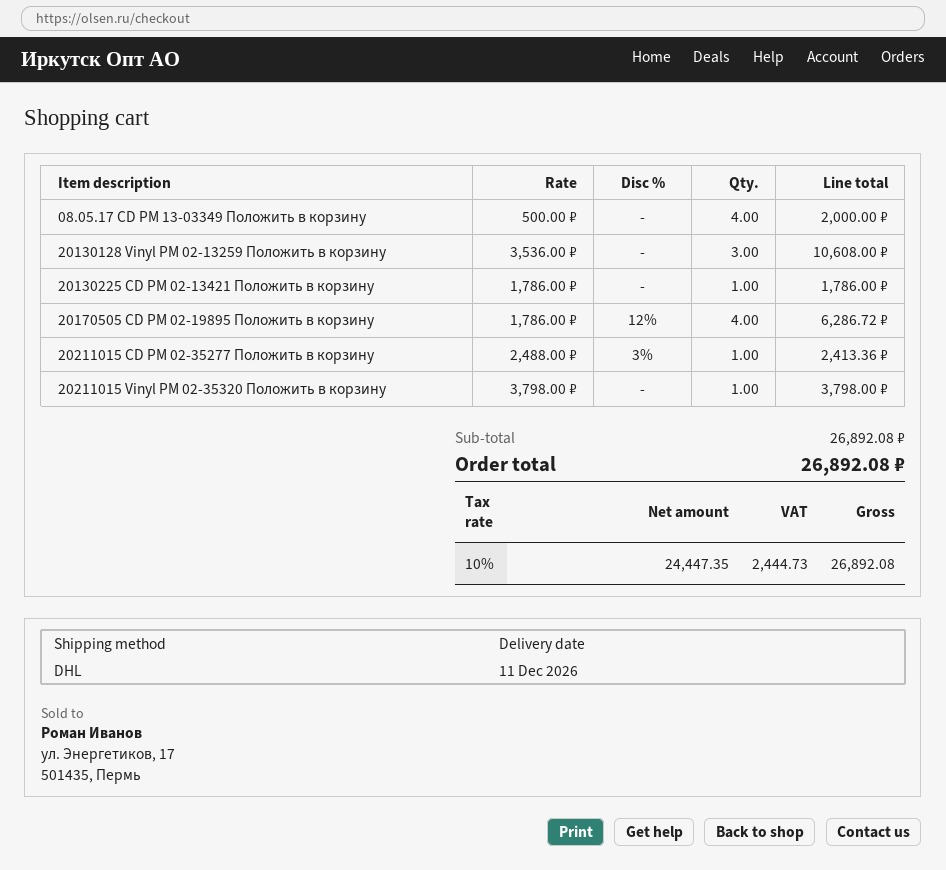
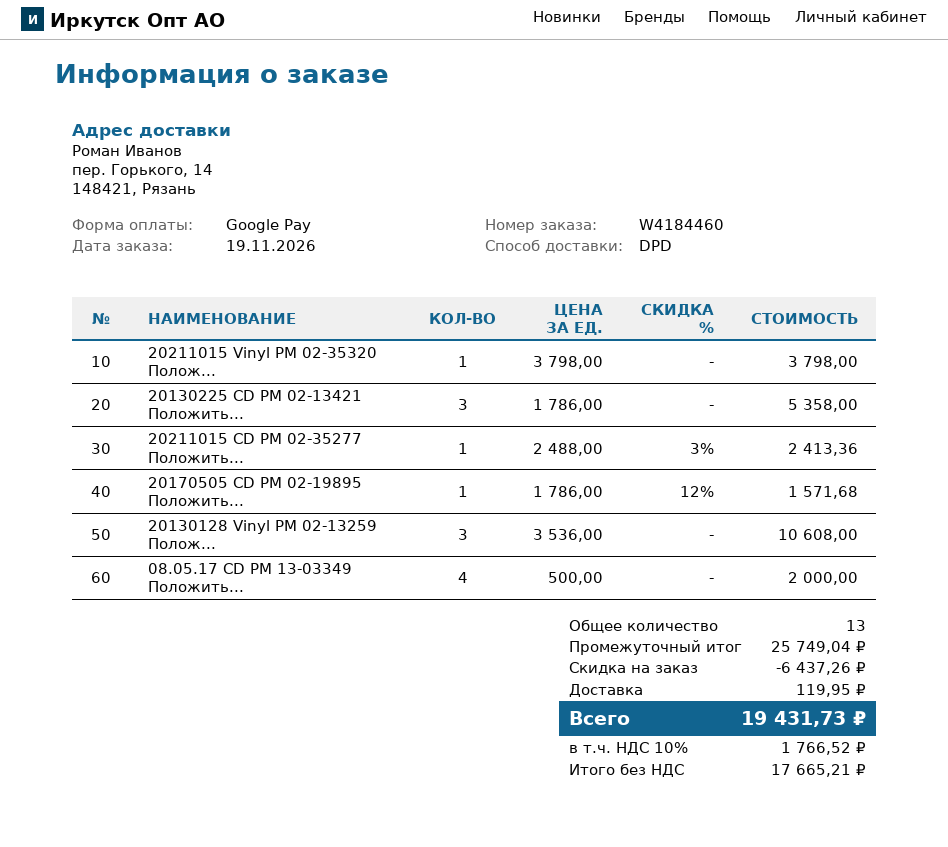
shipping method: DHL -> DPD
20130225 CD PM 02-13421 Положить в корзину: 1 x 1786.00 = 1786.00 -> 3 x 1786.00 = 5358.00
20170505 CD PM 02-19895 Положить в корзину: 4 x 1786.00 - 12% = 6286.72 -> 1 x 1786.00 - 12% = 1571.68
subtotal: 26892.08 -> 25749.04
discount: none -> 6437.26
shipping: none -> 119.95
net: 24447.35 -> 17665.21
tax: 10% = 2444.73 -> 10% = 1766.52
total: 26892.08 -> 19431.73

